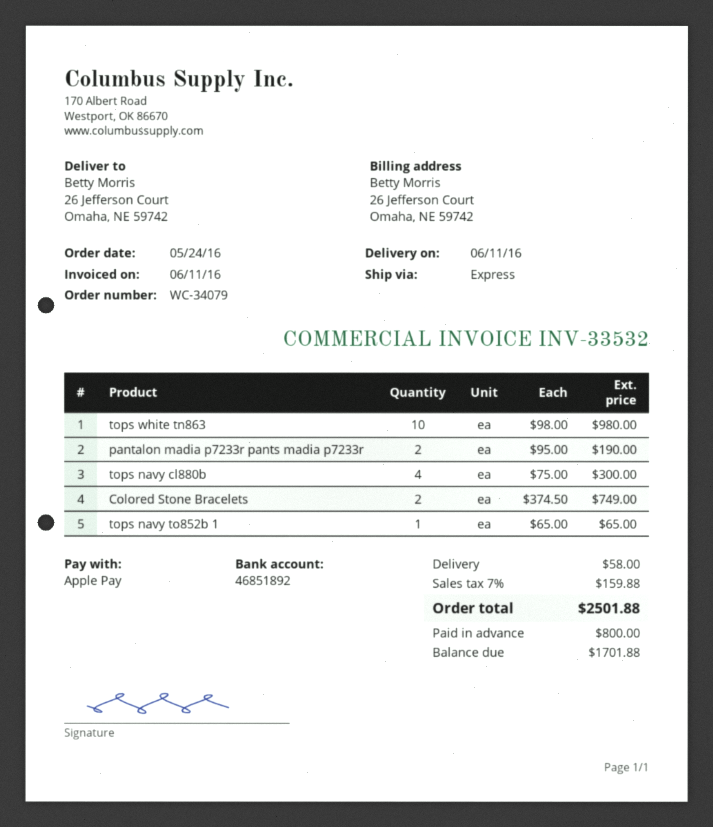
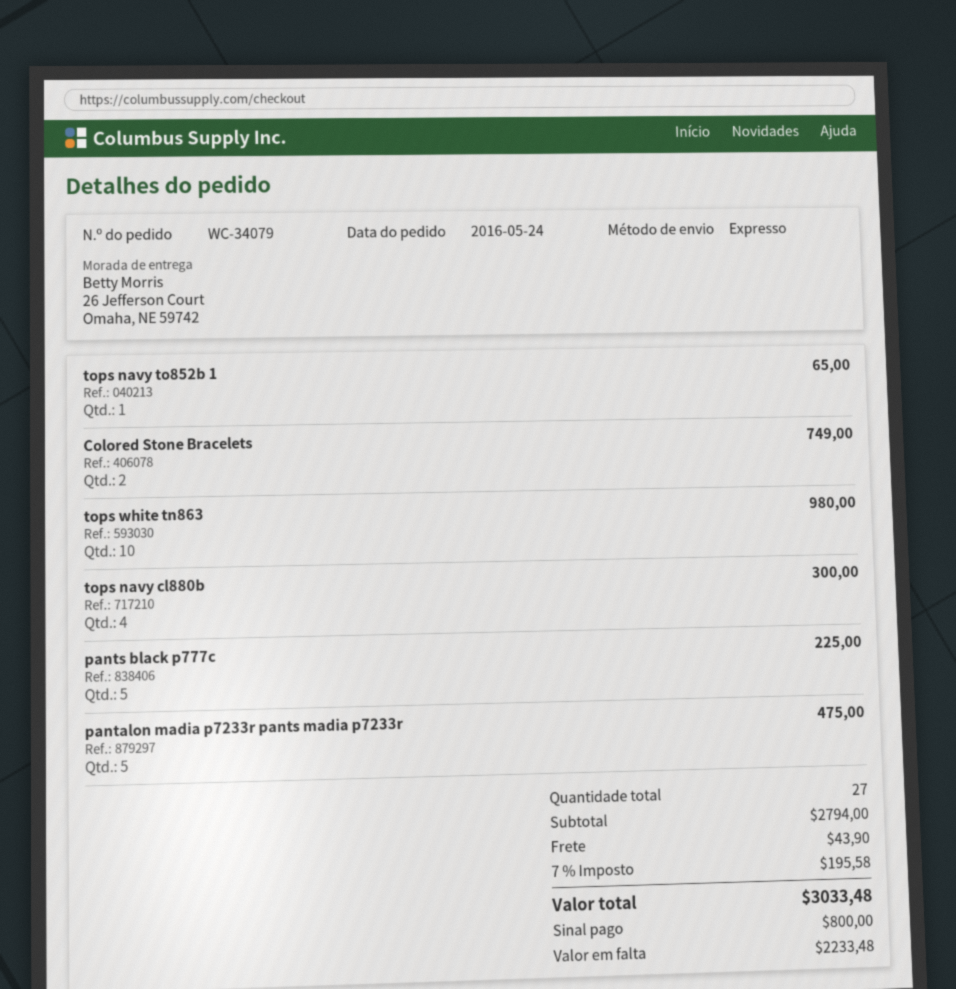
pantalon madia p7233r pants madia p7233r: 2 for 190.00 -> 5 for 475.00
pants black p777c: none -> 5 for 225.00
shipping: 58.00 -> 43.90
tax: 7% = 159.88 -> 7% = 195.58
total: 2501.88 -> 3033.48
balance: 1701.88 -> 2233.48

